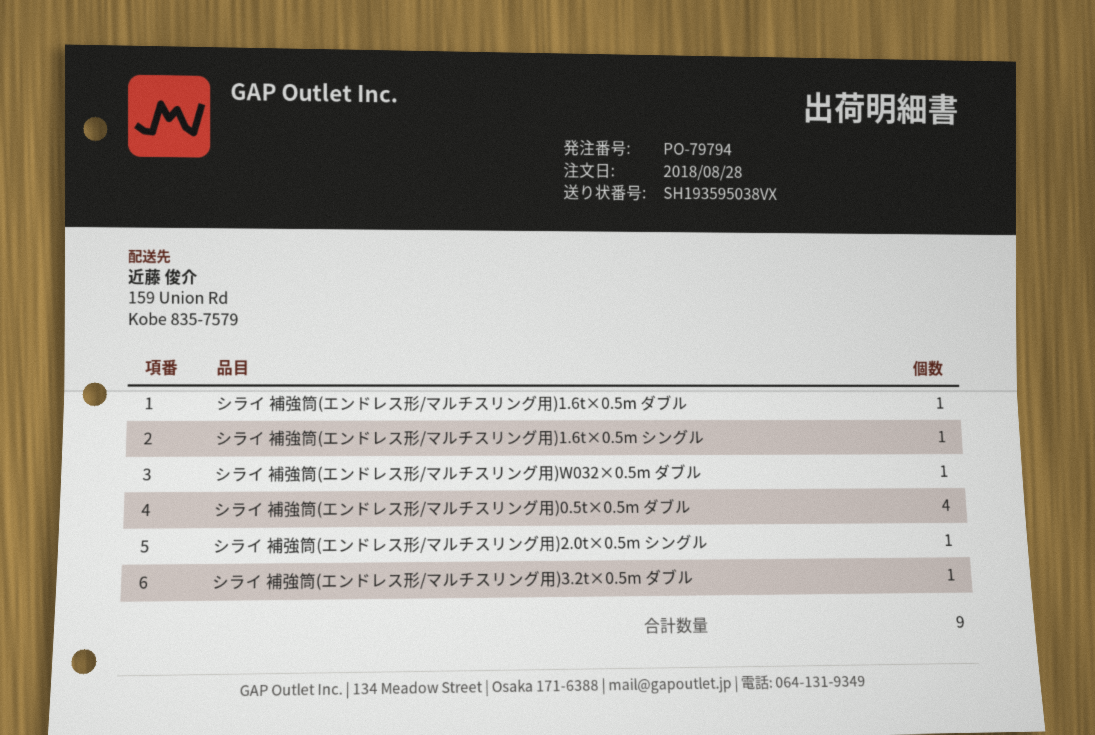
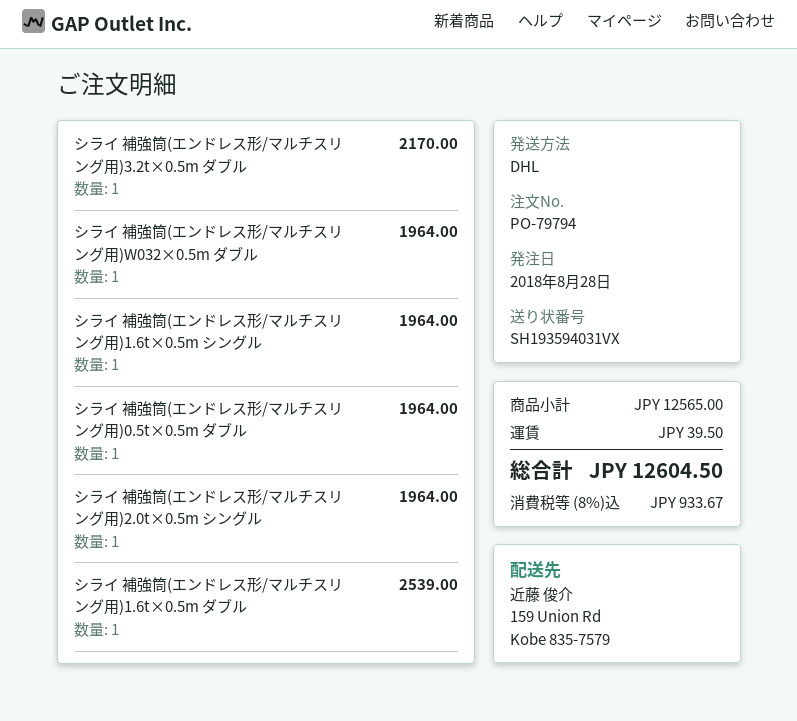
tracking number: SH193595038VX -> SH193594031VX
シライ 補強筒(エンドレス形/マルチスリング用)0.5t×0.5m ダブル: 4 -> 1

